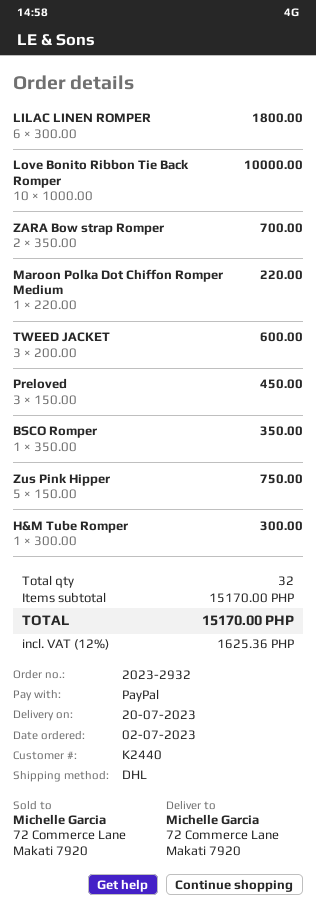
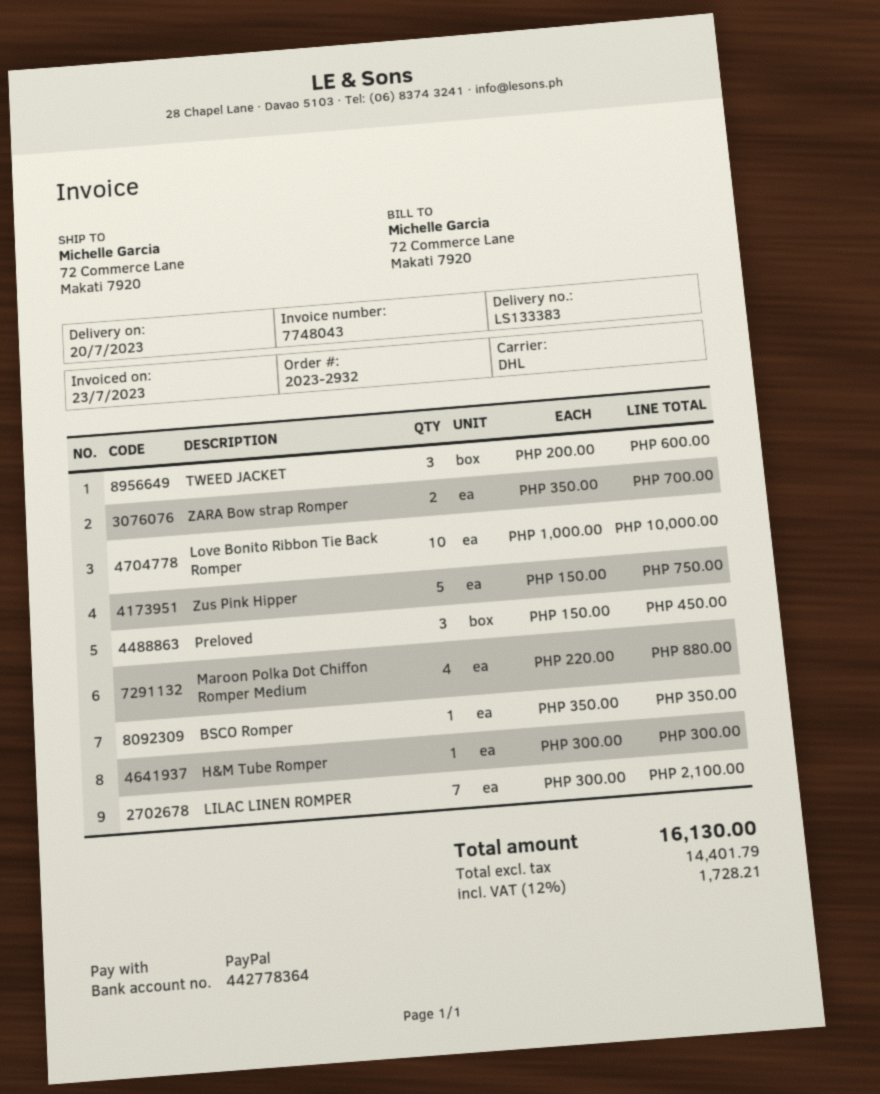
LILAC LINEN ROMPER: 6 x 300.00 = 1800.00 -> 7 x 300.00 = 2100.00
Maroon Polka Dot Chiffon Romper Medium: 1 x 220.00 = 220.00 -> 4 x 220.00 = 880.00
tax: 12% = 1625.36 -> 12% = 1728.21
total: 15170.00 -> 16130.00

